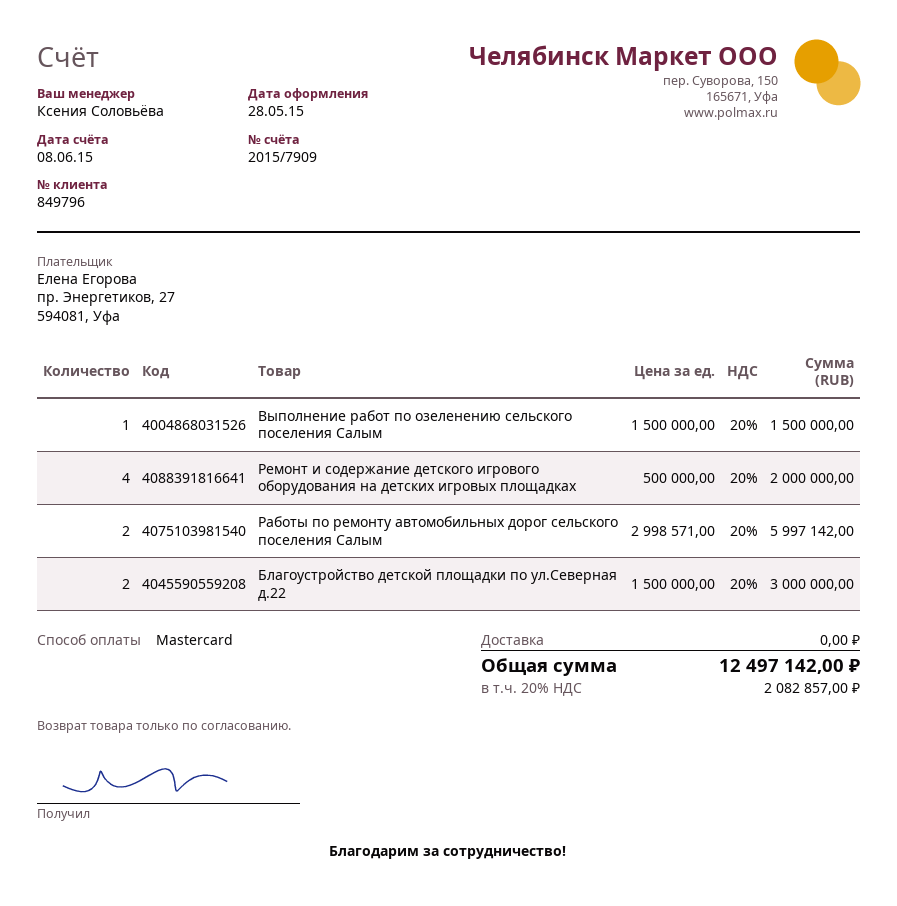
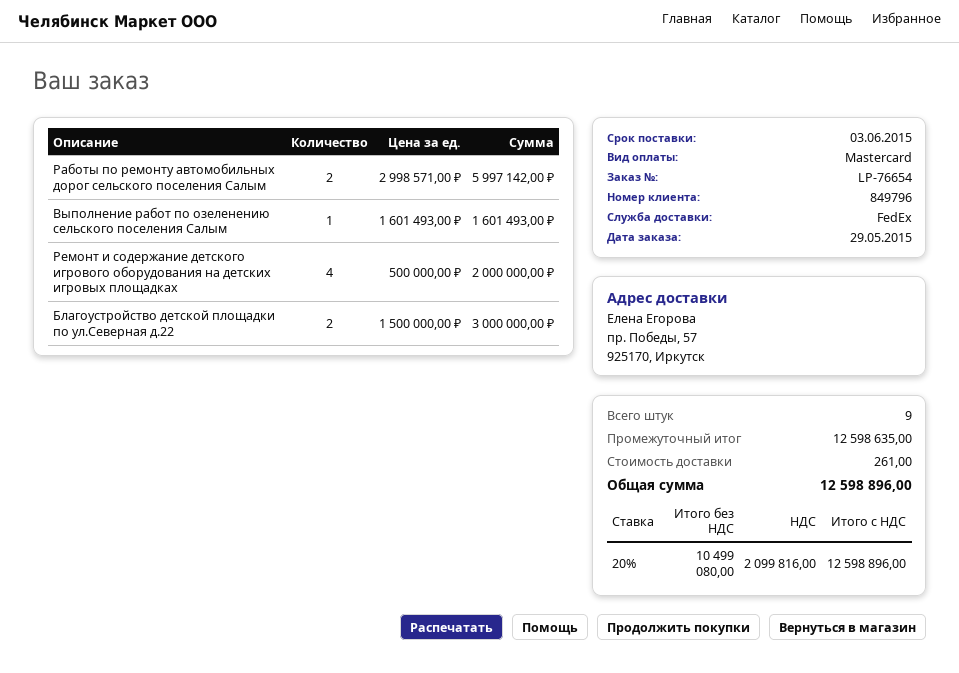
order date: 2015-05-28 -> 2015-05-29
Выполнение работ по озеленению сельского поселения Салым: 1 x 1500000.00 = 1500000.00 -> 1 x 1601493.00 = 1601493.00
shipping: 0.00 -> 261.00
tax: 20% = 2082857.00 -> 20% = 2099816.00
total: 12497142.00 -> 12598896.00

